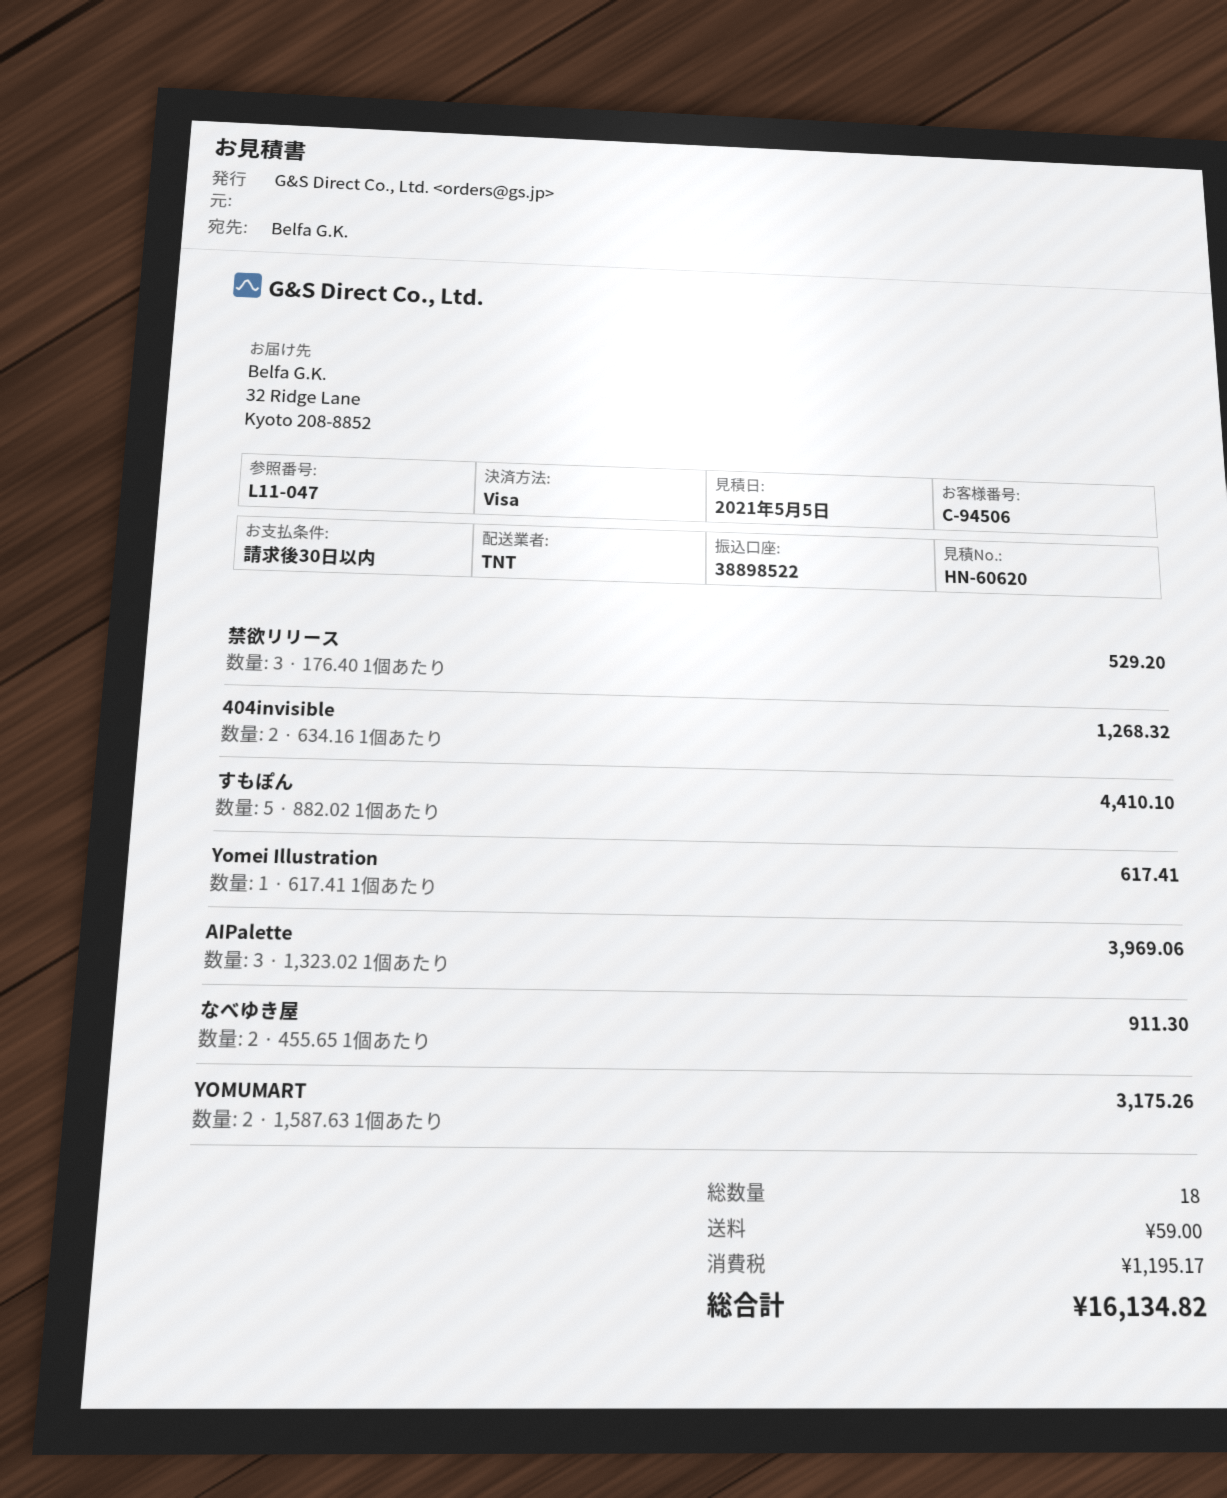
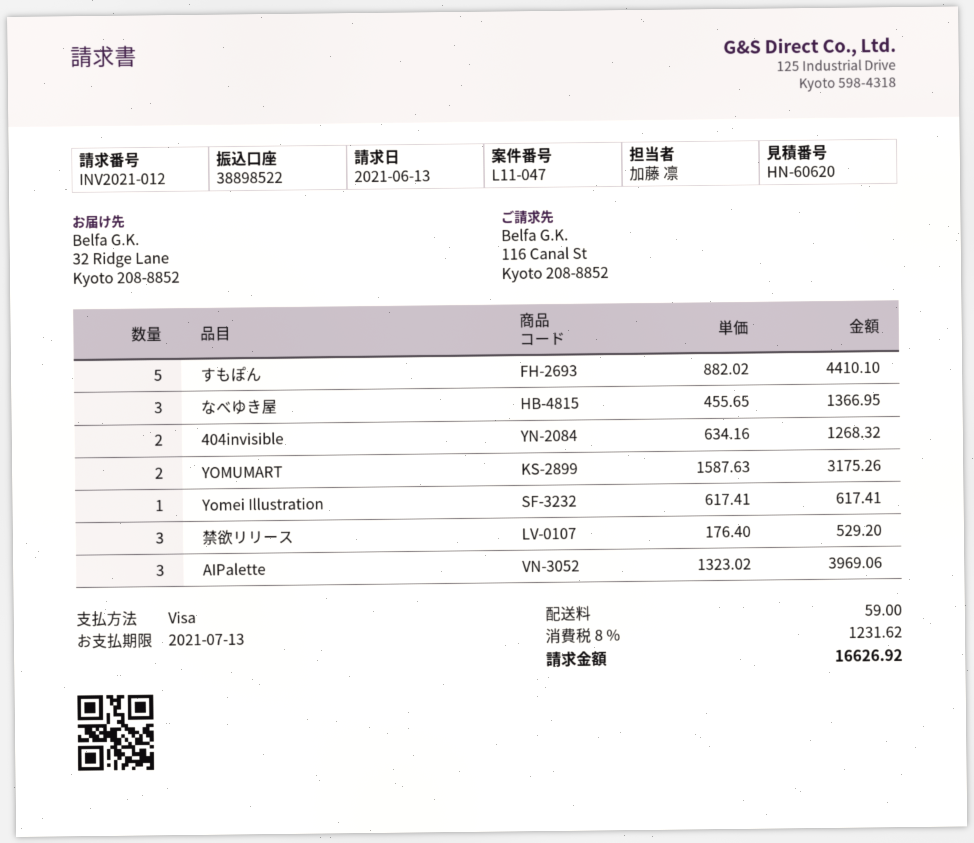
なべゆき屋: 2 x 455.65 = 911.30 -> 3 x 455.65 = 1366.95
tax: 1195.17 -> 1231.62
total: 16134.82 -> 16626.92

